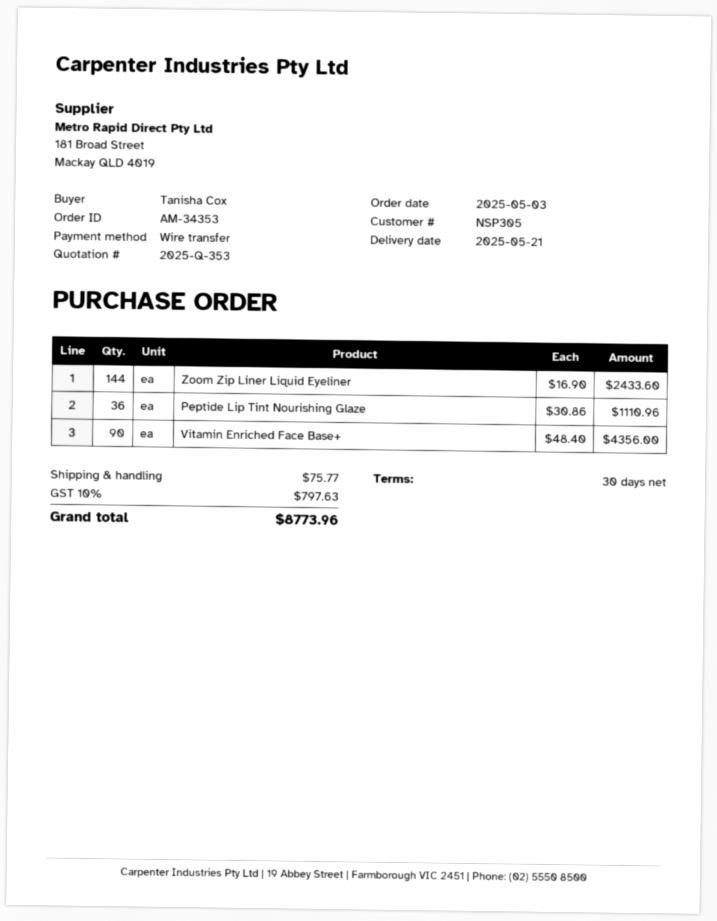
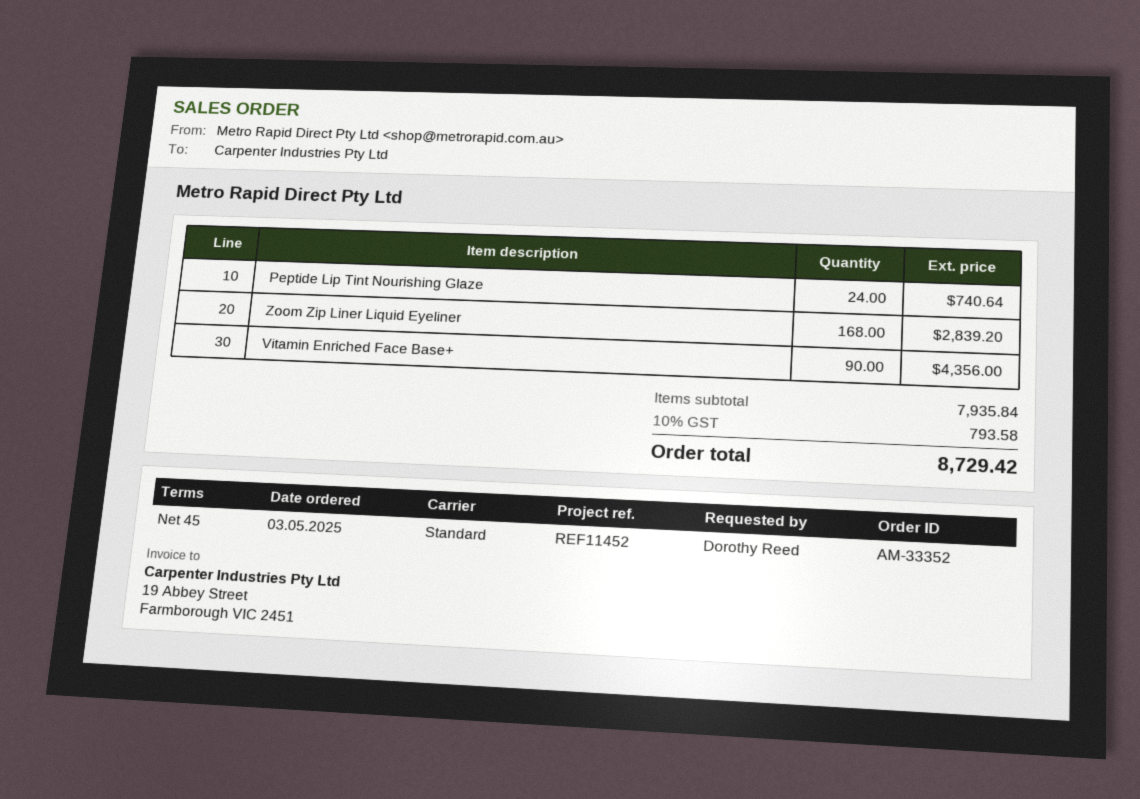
order number: AM-34353 -> AM-33352
payment terms: 30 days -> 45 days
ordered by: Tanisha Cox -> Dorothy Reed
Zoom Zip Liner Liquid Eyeliner: 144 for 2433.60 -> 168 for 2839.20
Peptide Lip Tint Nourishing Glaze: 36 for 1110.96 -> 24 for 740.64
shipping: 75.77 -> none
tax: 10% = 797.63 -> 10% = 793.58
total: 8773.96 -> 8729.42

